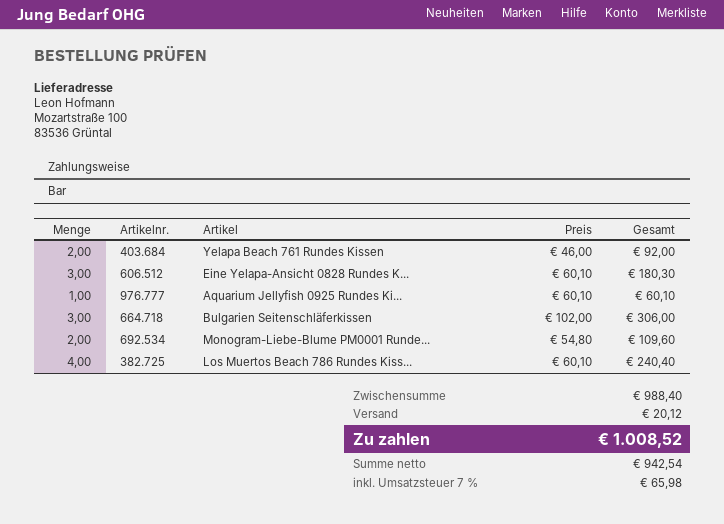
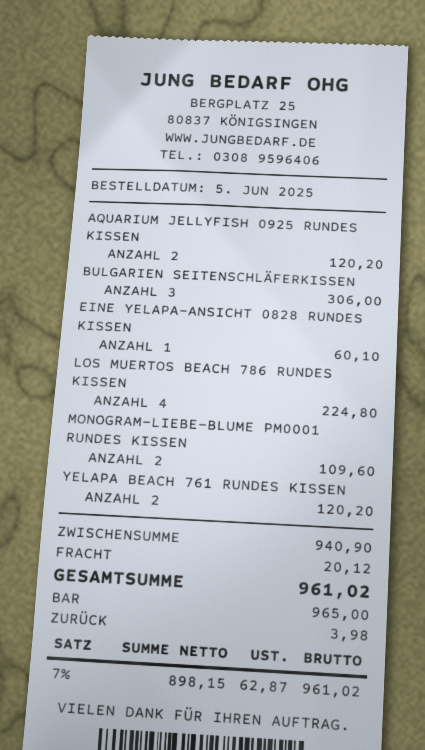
Yelapa Beach 761 Rundes Kissen: 2 for 92.00 -> 2 for 120.20
Eine Yelapa-Ansicht 0828 Rundes K...: 3 for 180.30 -> 1 for 60.10
Aquarium Jellyfish 0925 Rundes Ki...: 1 for 60.10 -> 2 for 120.20
Los Muertos Beach 786 Rundes Kiss...: 4 for 240.40 -> 4 for 224.80
subtotal: 988.40 -> 940.90
net: 942.54 -> 898.15
tax: 7% = 65.98 -> 7% = 62.87
total: 1008.52 -> 961.02

